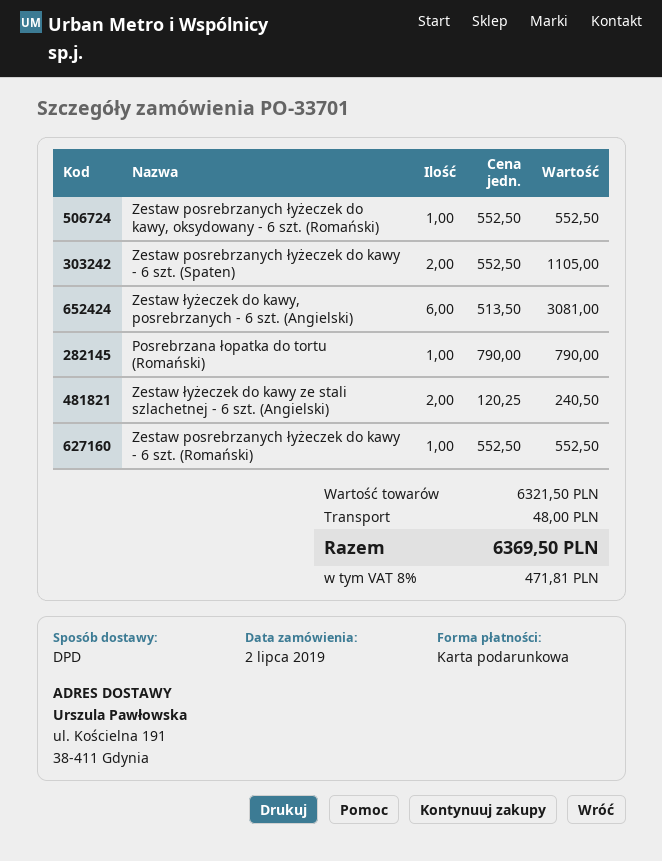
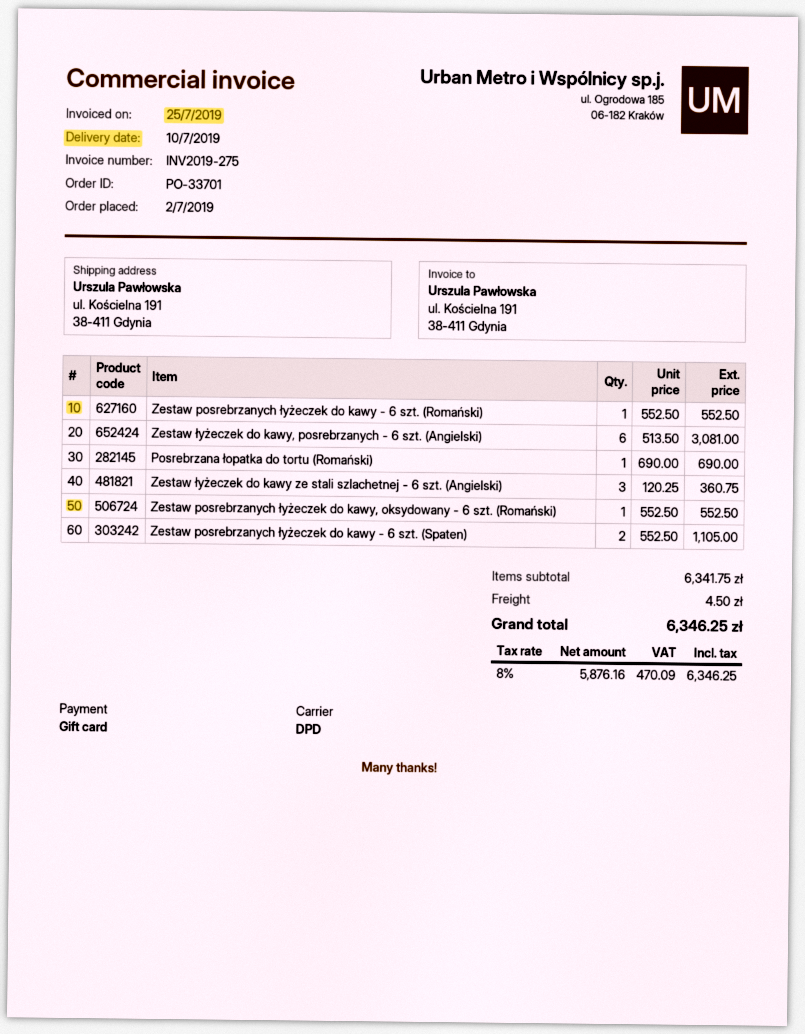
Posrebrzana łopatka do tortu (Romański): 1 x 790.00 = 790.00 -> 1 x 690.00 = 690.00
Zestaw łyżeczek do kawy ze stali szlachetnej - 6 szt. (Angielski): 2 x 120.25 = 240.50 -> 3 x 120.25 = 360.75
subtotal: 6321.50 -> 6341.75
shipping: 48.00 -> 4.50
tax: 8% = 471.81 -> 8% = 470.09
total: 6369.50 -> 6346.25

